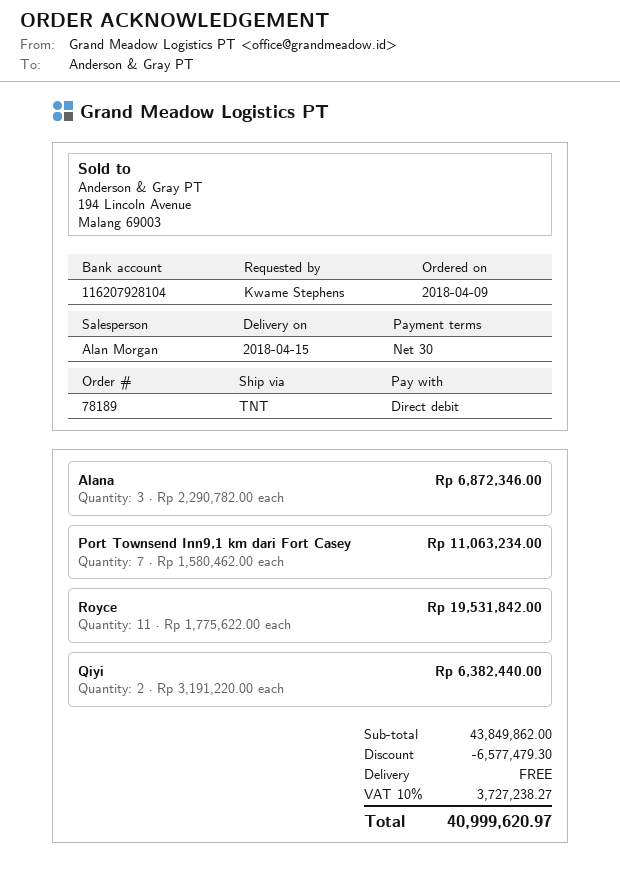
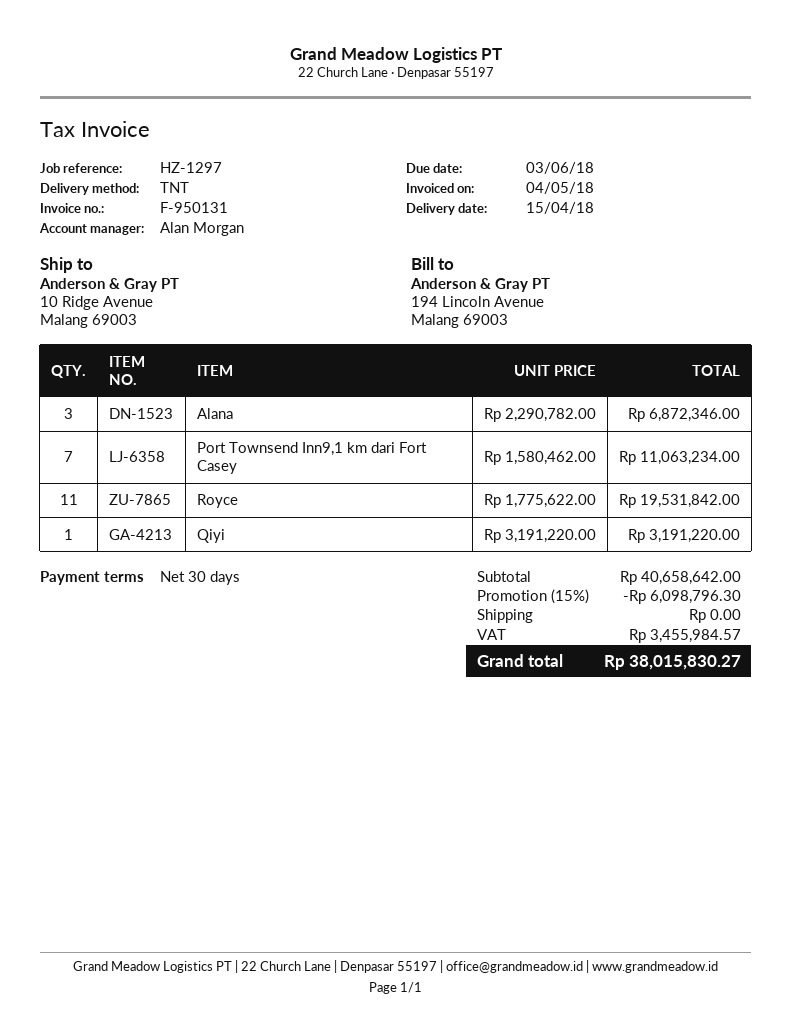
Qiyi: 2 x 3191220.00 = 6382440.00 -> 1 x 3191220.00 = 3191220.00
subtotal: 43849862.00 -> 40658642.00
discount: 6577479.30 -> 6098796.30
tax: 3727238.27 -> 3455984.57
total: 40999620.97 -> 38015830.27

